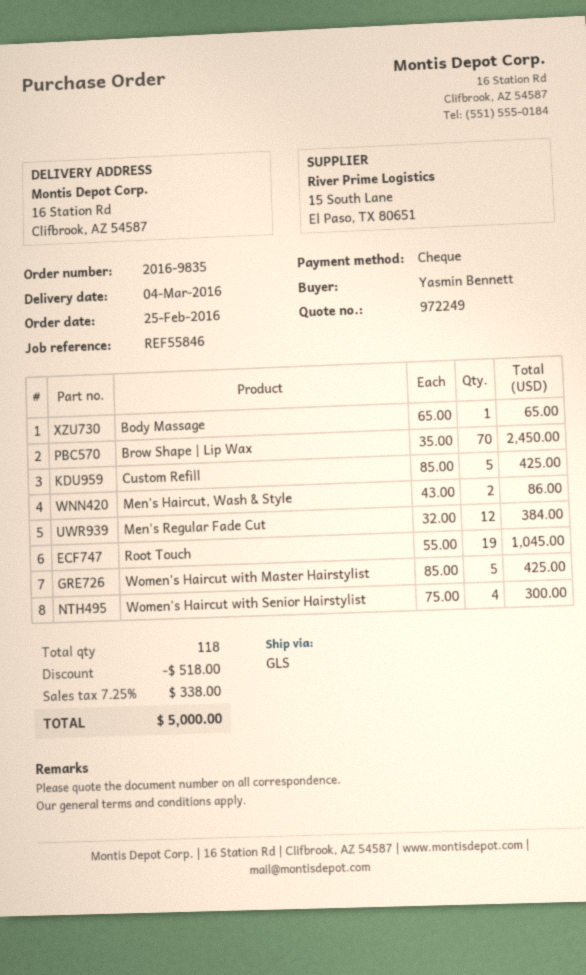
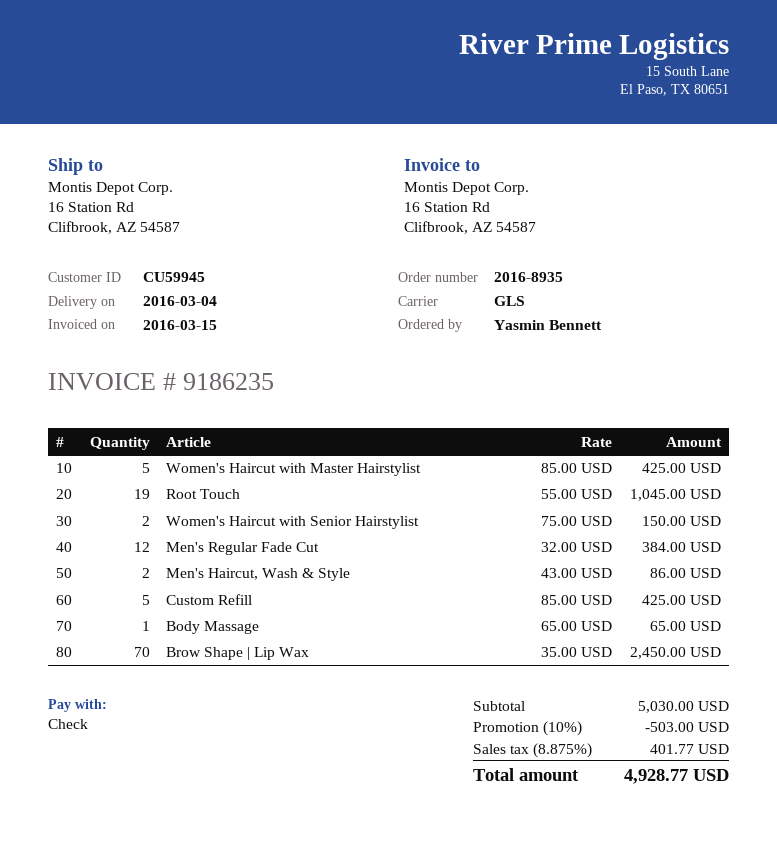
order number: 2016-9835 -> 2016-8935
Women's Haircut with Senior Hairstylist: 4 x 75.00 = 300.00 -> 2 x 75.00 = 150.00
discount: 518.00 -> 503.00
tax: 7.25% = 338.00 -> 8.875% = 401.77
total: 5000.00 -> 4928.77

